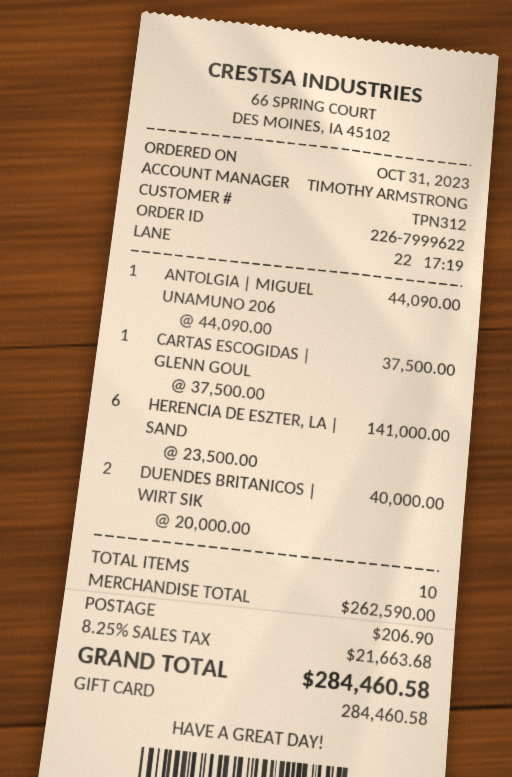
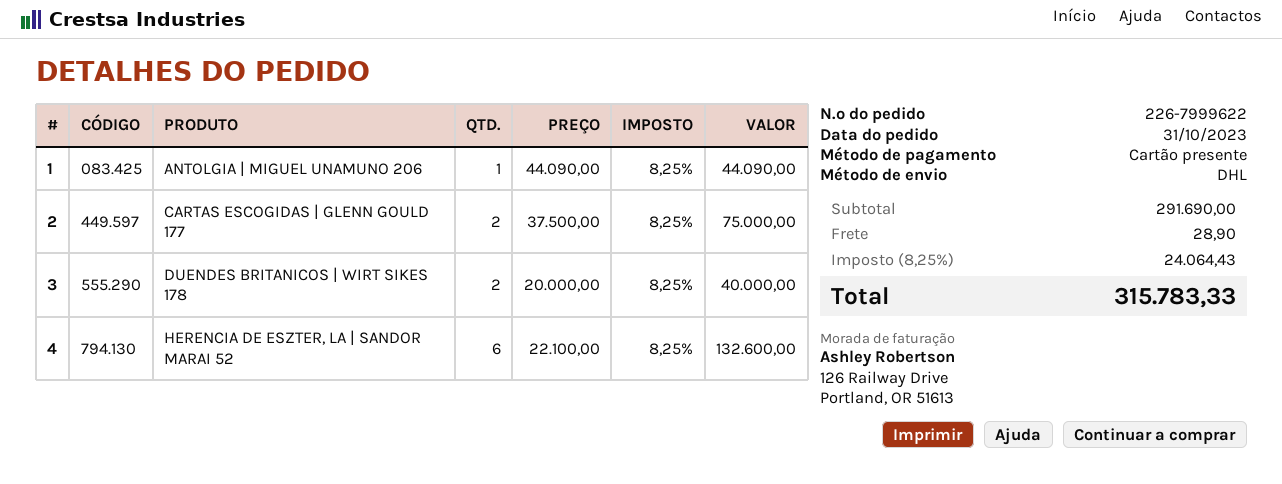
CARTAS ESCOGIDAS | GLENN GOUL: 1 x 37500.00 = 37500.00 -> 2 x 37500.00 = 75000.00
HERENCIA DE ESZTER, LA | SAND: 6 x 23500.00 = 141000.00 -> 6 x 22100.00 = 132600.00
subtotal: 262590.00 -> 291690.00
shipping: 206.90 -> 28.90
tax: 8.25% = 21663.68 -> 8.25% = 24064.43
total: 284460.58 -> 315783.33

